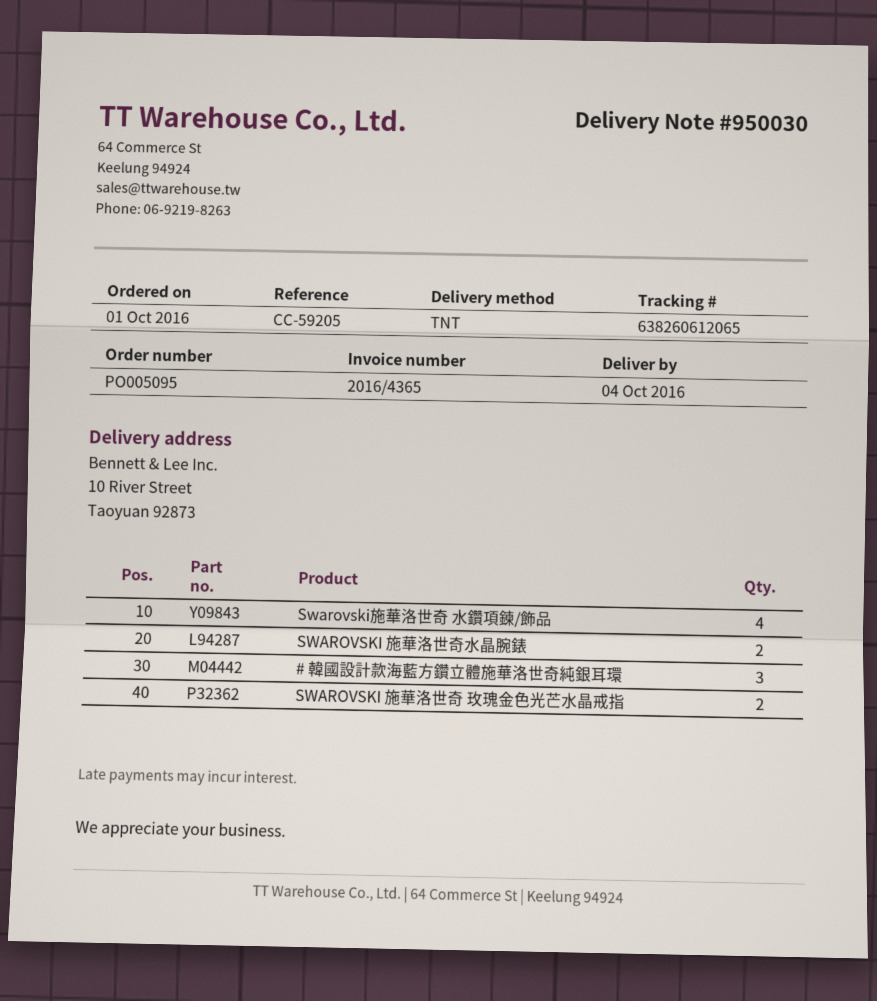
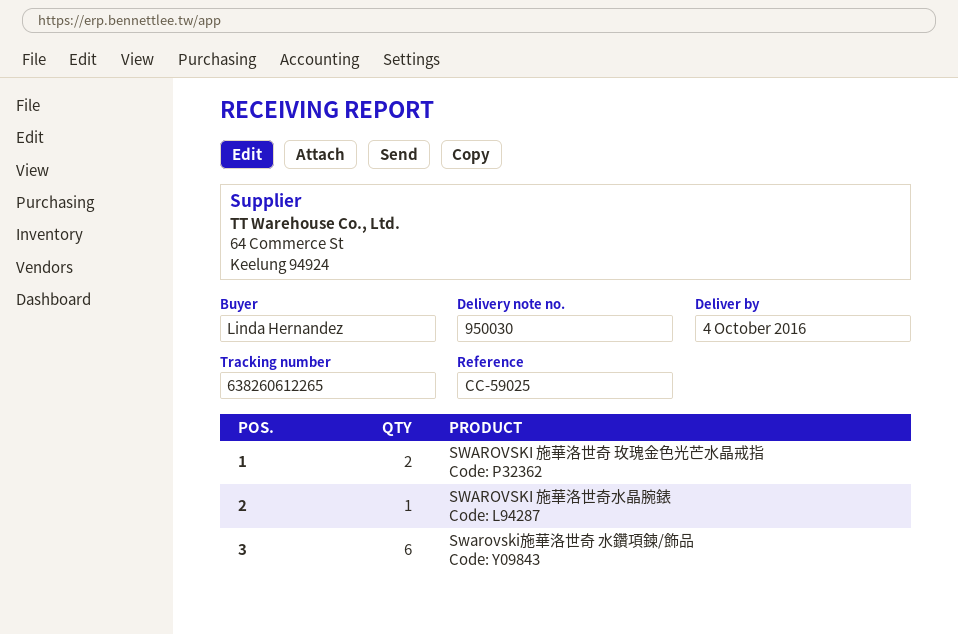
reference: CC-59205 -> CC-59025
tracking number: 638260612065 -> 638260612265
Swarovski施華洛世奇 水鑽項鍊/飾品: 4 -> 6
SWAROVSKI 施華洛世奇水晶腕錶: 2 -> 1
# 韓國設計款海藍方鑽立體施華洛世奇純銀耳環: 3 -> none

